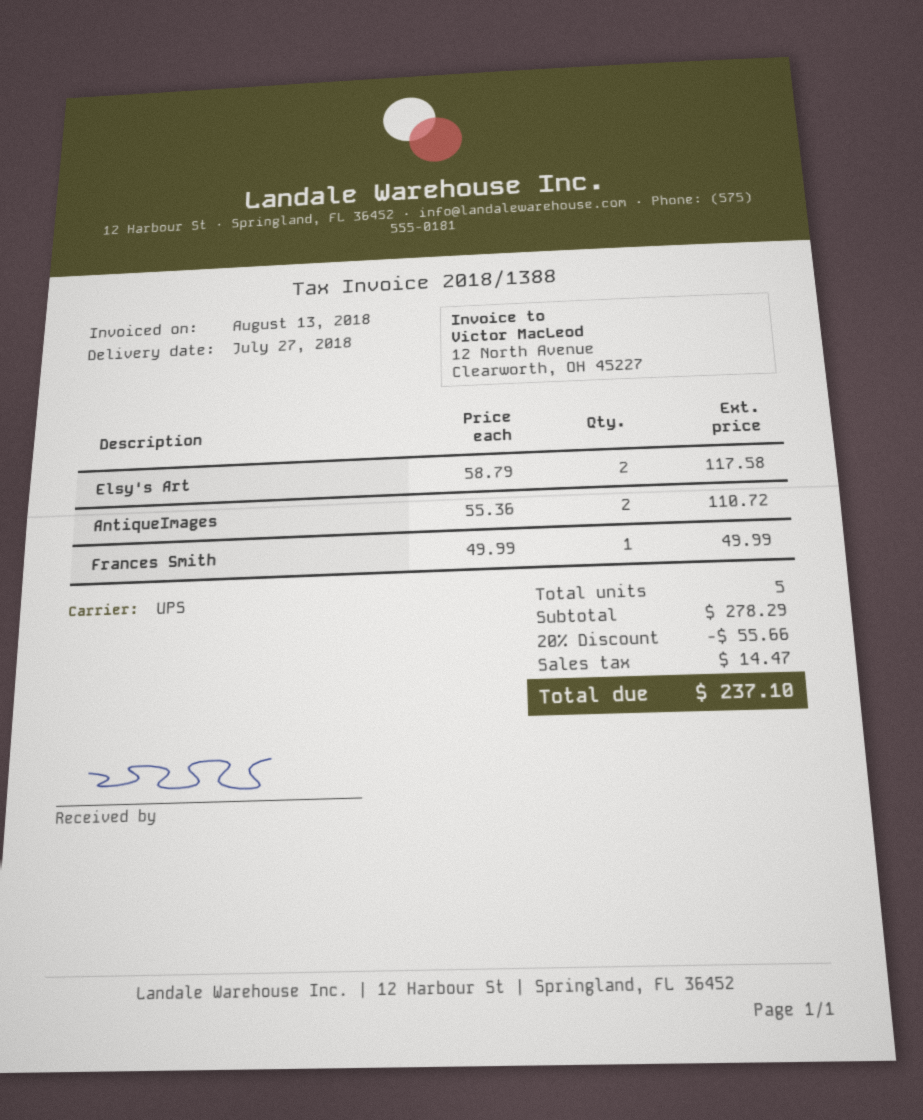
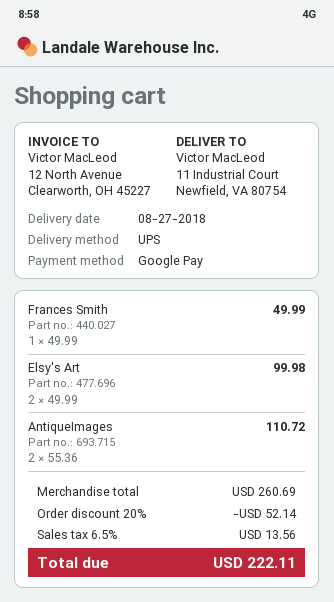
delivery date: 2018-07-27 -> 2018-08-27
Elsy's Art: 2 x 58.79 = 117.58 -> 2 x 49.99 = 99.98
subtotal: 278.29 -> 260.69
discount: 20% = 55.66 -> 20% = 52.14
tax: 14.47 -> 13.56
total: 237.10 -> 222.11

